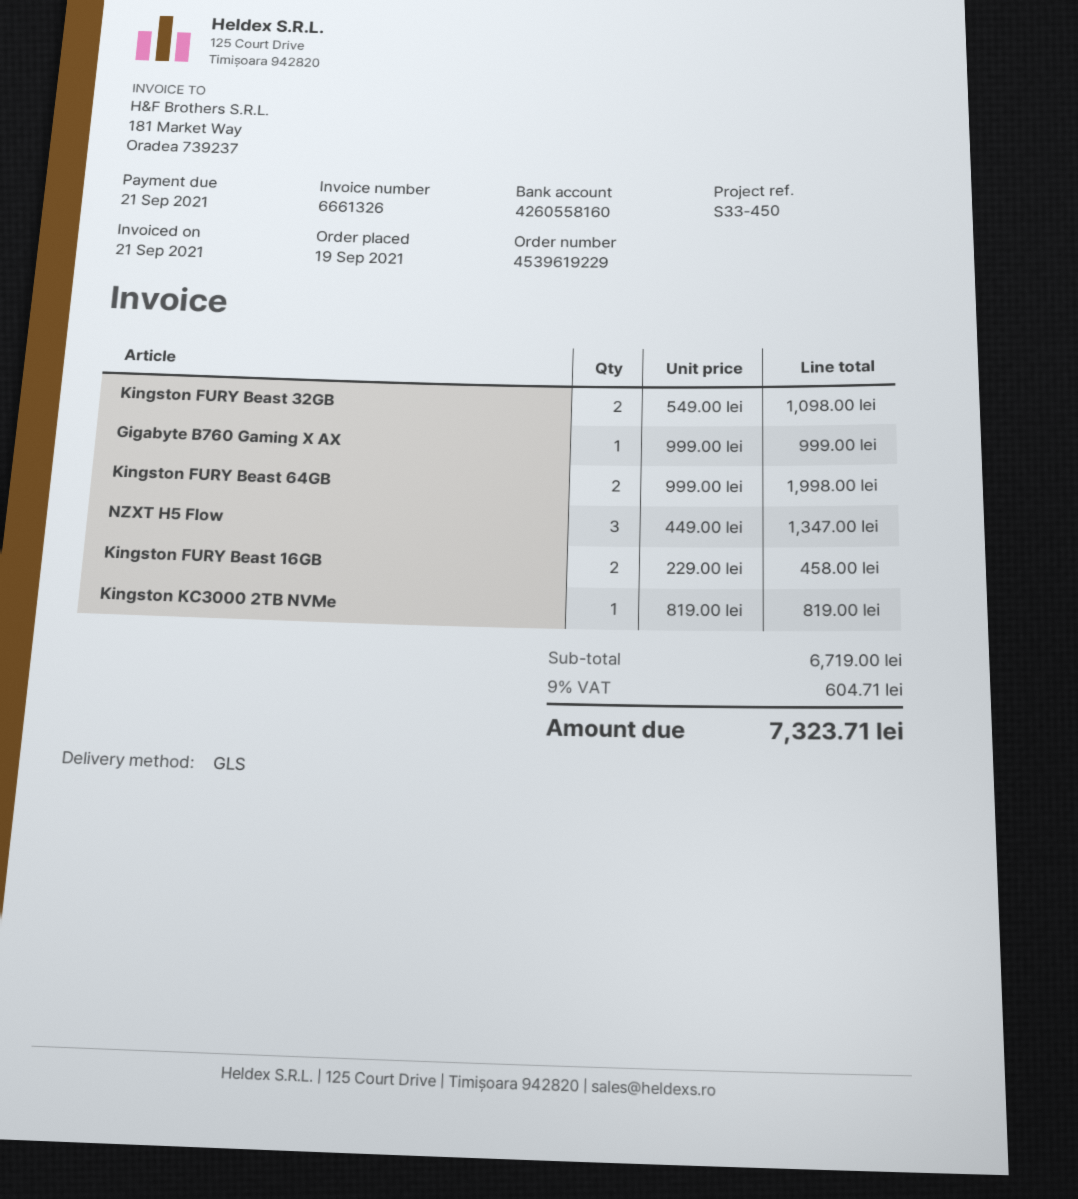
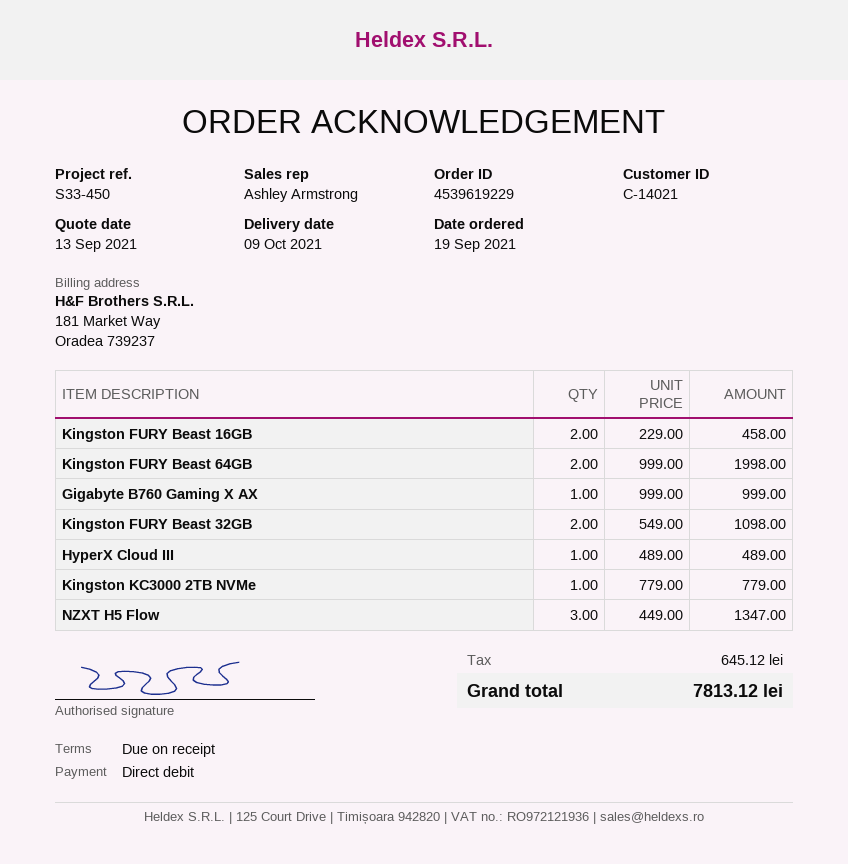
Kingston KC3000 2TB NVMe: 1 x 819.00 = 819.00 -> 1 x 779.00 = 779.00
HyperX Cloud III: none -> 1 x 489.00 = 489.00
tax: 604.71 -> 645.12
total: 7323.71 -> 7813.12

